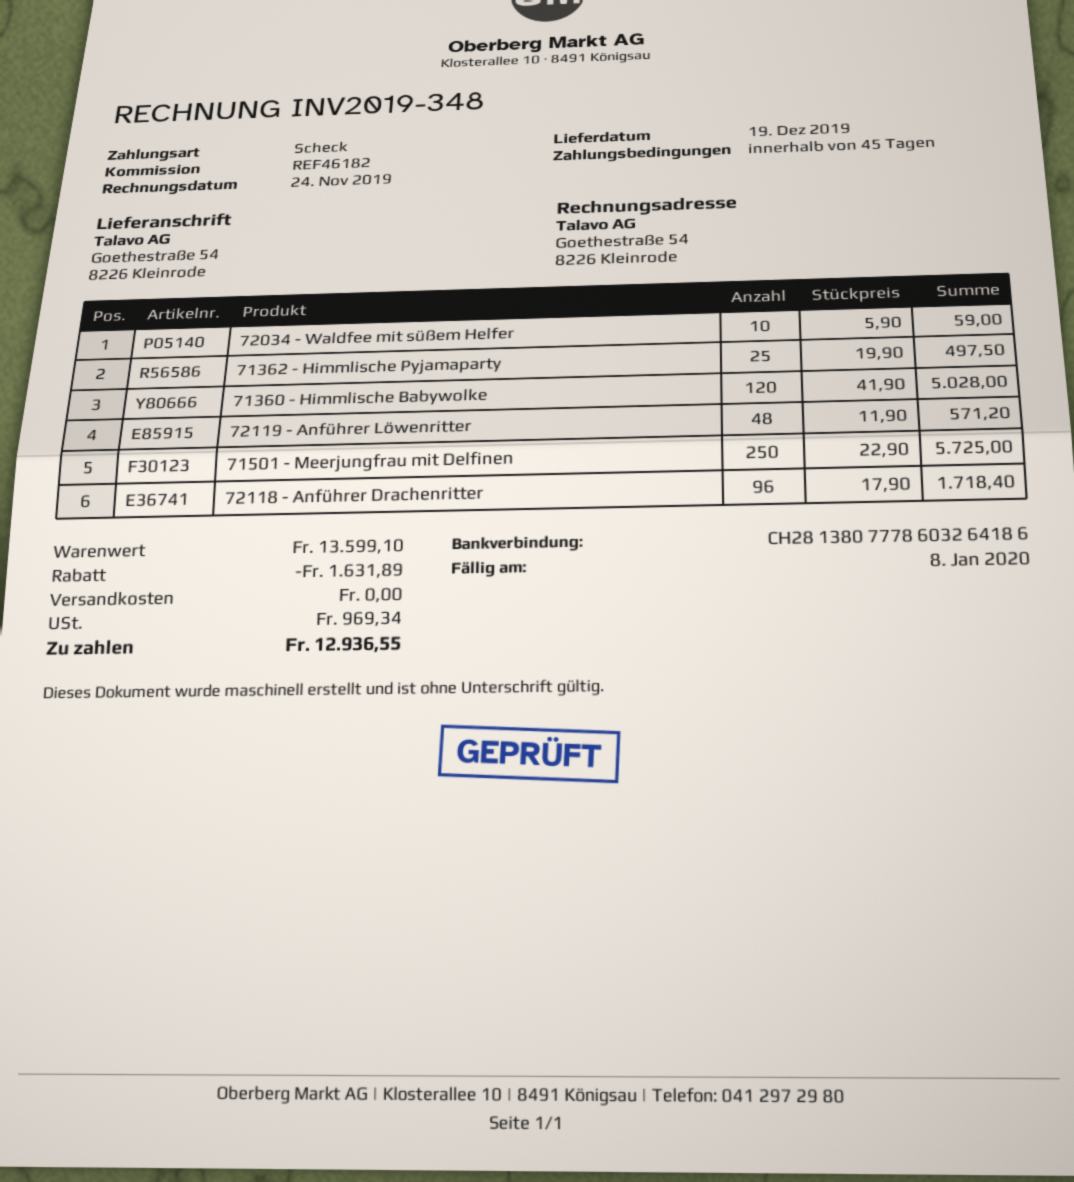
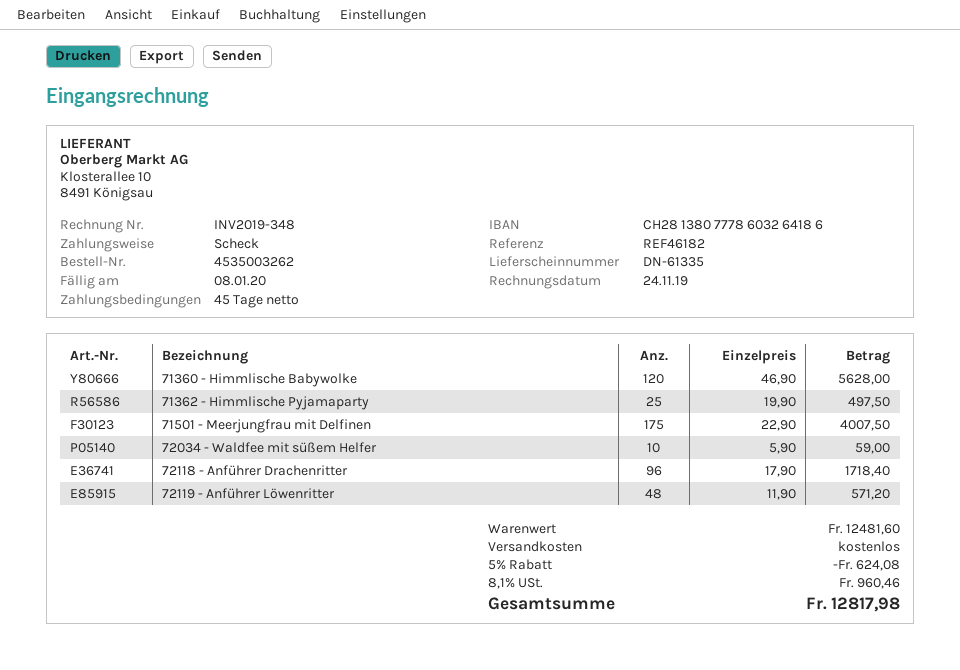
71360 - Himmlische Babywolke: 120 x 41.90 = 5028.00 -> 120 x 46.90 = 5628.00
71501 - Meerjungfrau mit Delfinen: 250 x 22.90 = 5725.00 -> 175 x 22.90 = 4007.50
subtotal: 13599.10 -> 12481.60
discount: 1631.89 -> 624.08
tax: 969.34 -> 960.46
total: 12936.55 -> 12817.98

